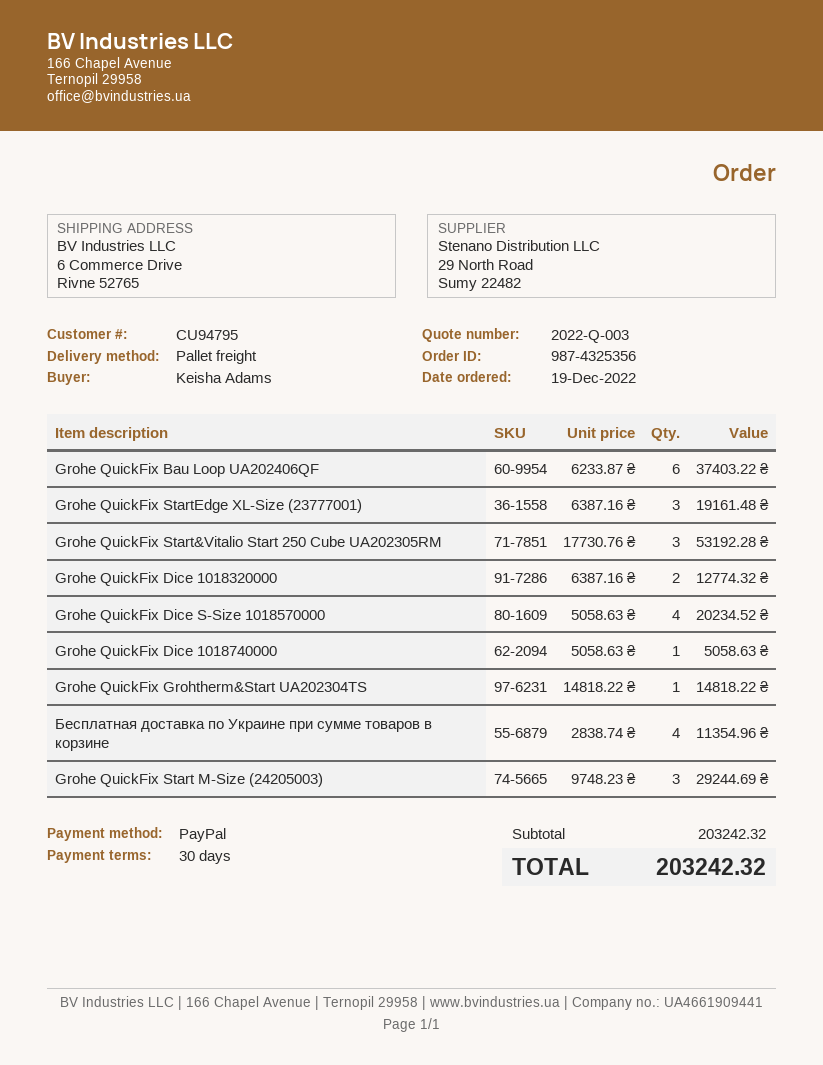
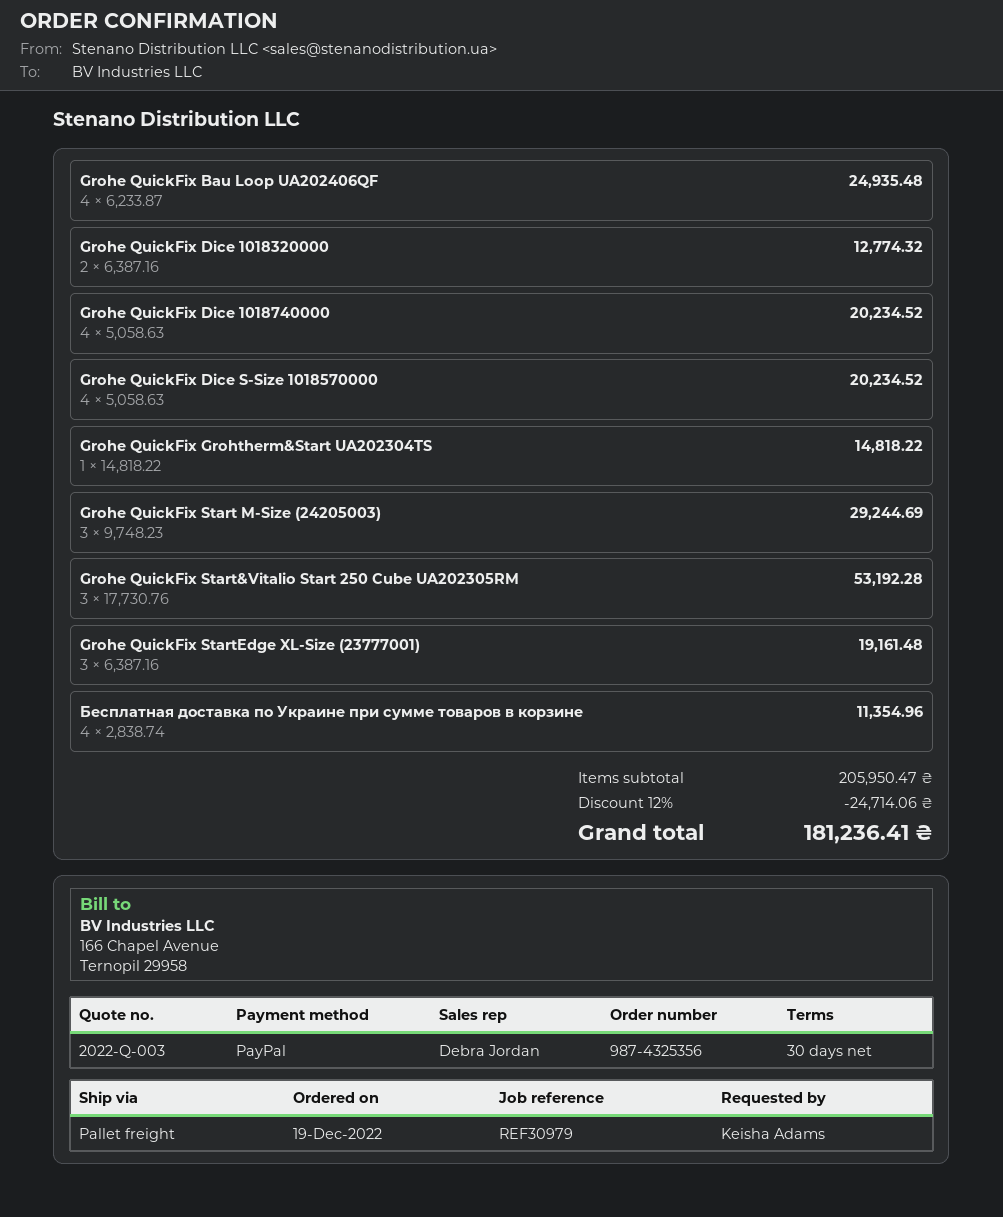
Grohe QuickFix Bau Loop UA202406QF: 6 x 6233.87 = 37403.22 -> 4 x 6233.87 = 24935.48
Grohe QuickFix Dice 1018740000: 1 x 5058.63 = 5058.63 -> 4 x 5058.63 = 20234.52
subtotal: 203242.32 -> 205950.47
discount: none -> 12% = 24714.06
total: 203242.32 -> 181236.41

